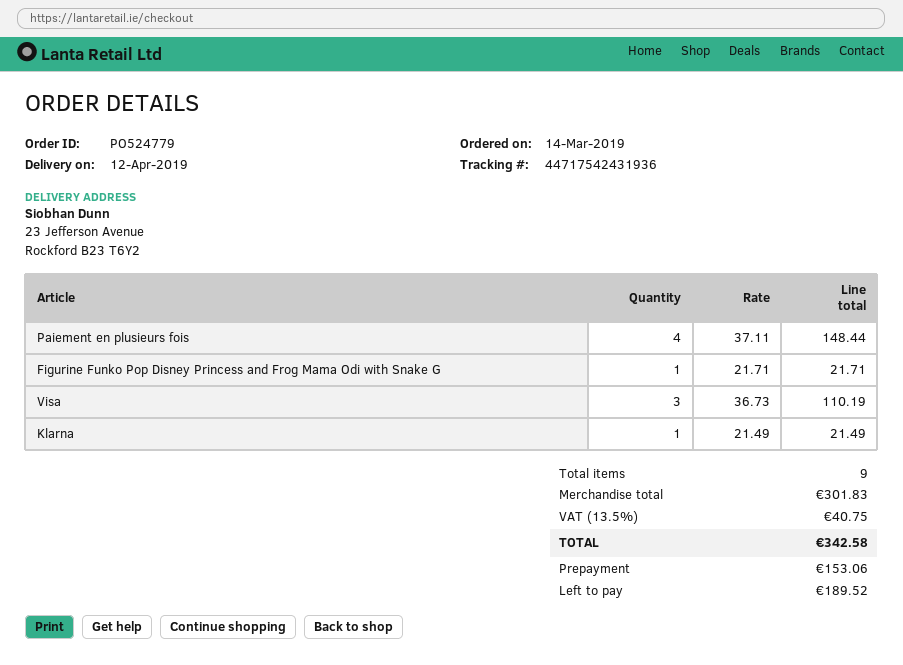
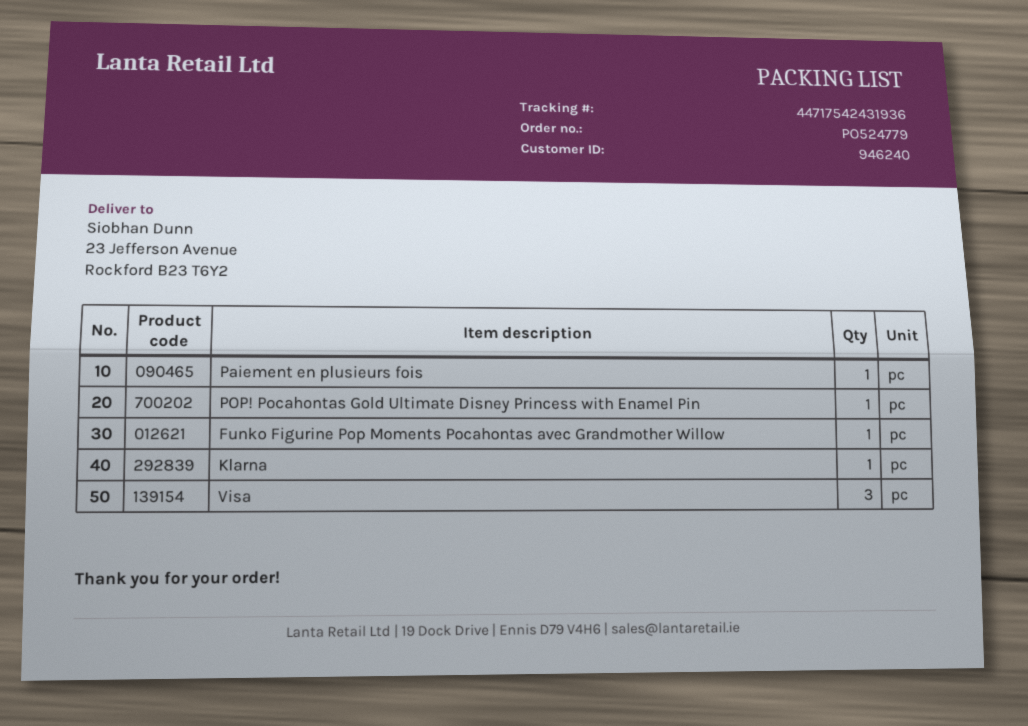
Paiement en plusieurs fois: 4 -> 1
Figurine Funko Pop Disney Princess and Frog Mama Odi with Snake G: 1 -> none
POP! Pocahontas Gold Ultimate Disney Princess with Enamel Pin: none -> 1
Funko Figurine Pop Moments Pocahontas avec Grandmother Willow: none -> 1

